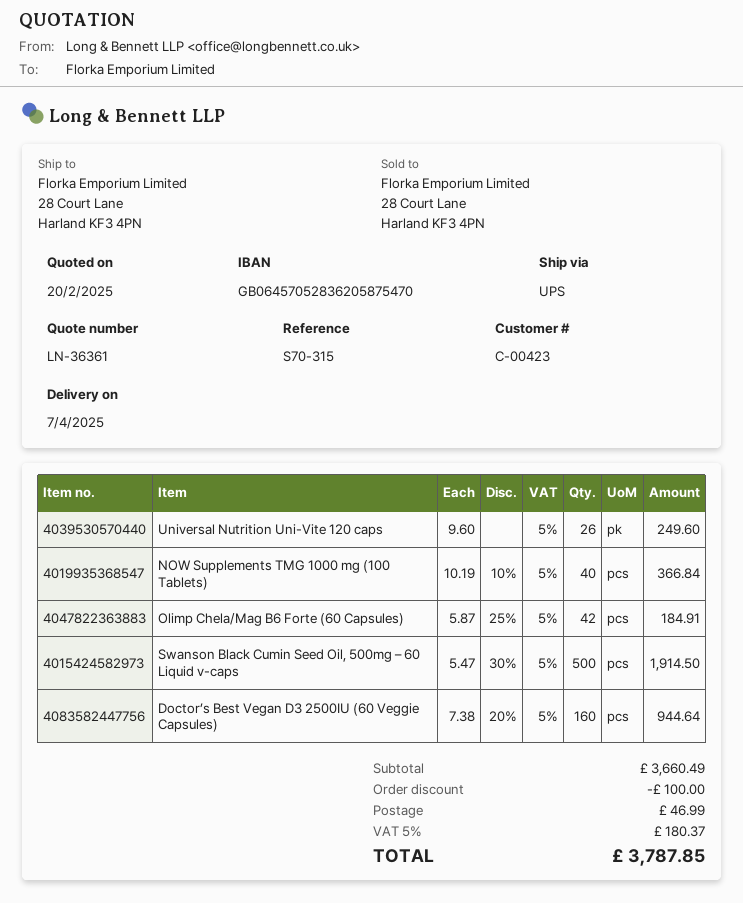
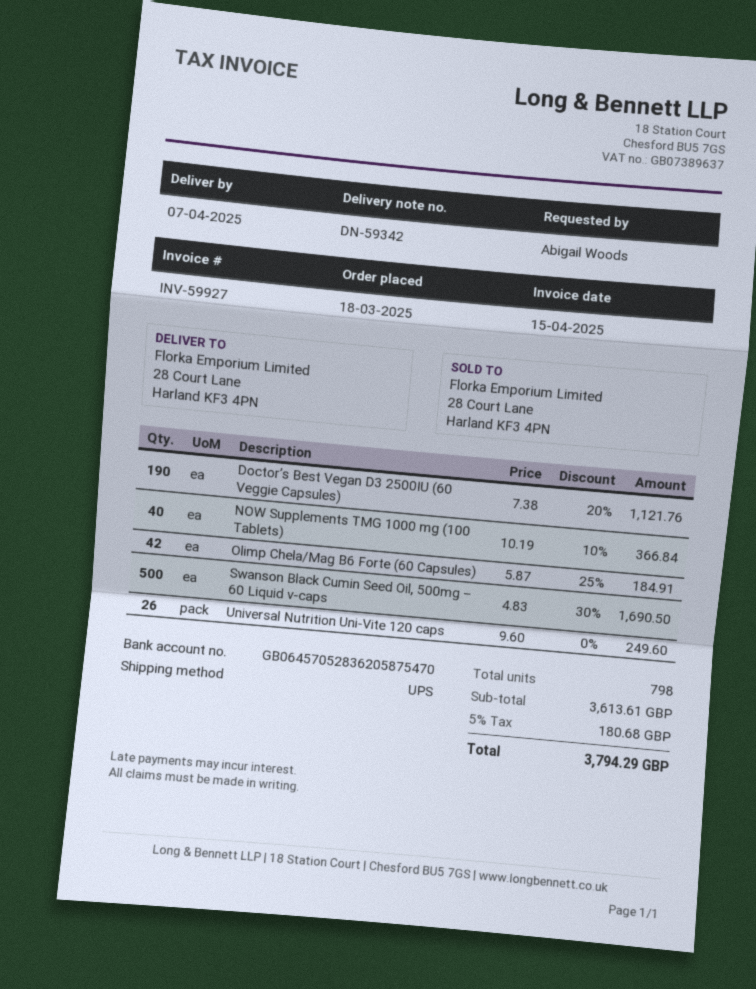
Swanson Black Cumin Seed Oil, 500mg – 60 Liquid v-caps: 500 x 5.47 - 30% = 1914.50 -> 500 x 4.83 - 30% = 1690.50
Doctor’s Best Vegan D3 2500IU (60 Veggie Capsules): 160 x 7.38 - 20% = 944.64 -> 190 x 7.38 - 20% = 1121.76
subtotal: 3660.49 -> 3613.61
discount: 100.00 -> none
shipping: 46.99 -> none
tax: 5% = 180.37 -> 5% = 180.68
total: 3787.85 -> 3794.29

